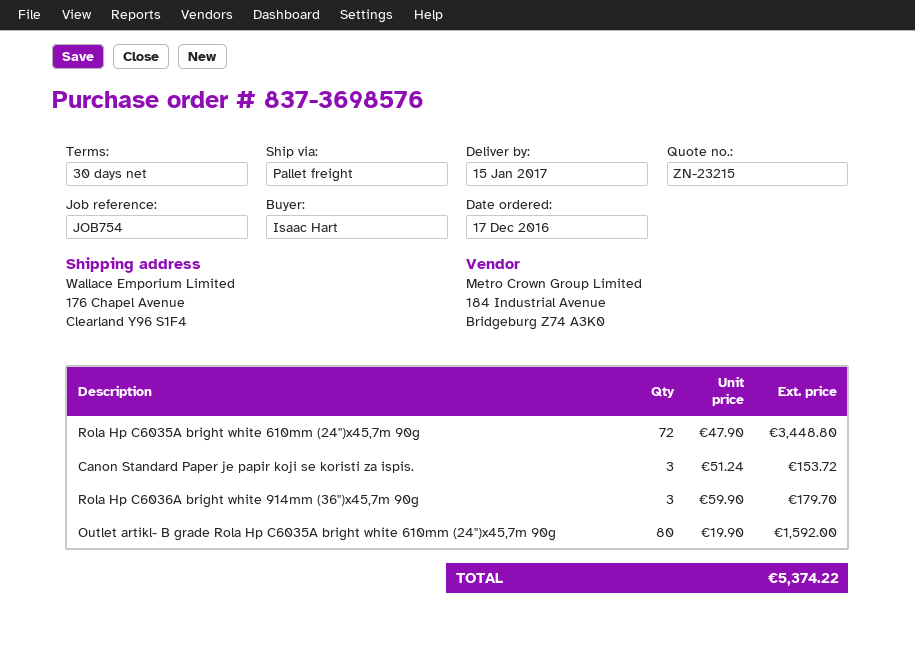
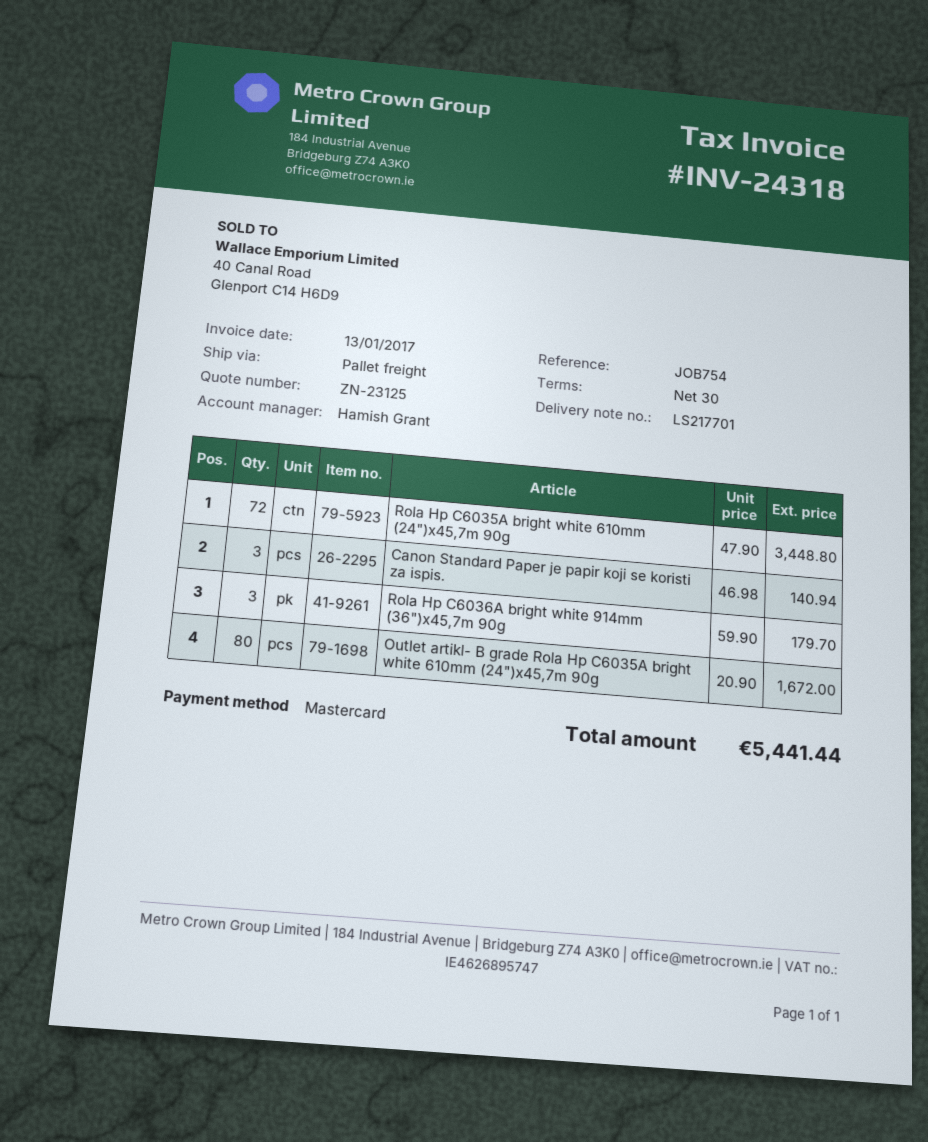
quote number: ZN-23215 -> ZN-23125
Canon Standard Paper je papir koji se koristi za ispis.: 3 x 51.24 = 153.72 -> 3 x 46.98 = 140.94
Outlet artikl- B grade Rola Hp C6035A bright white 610mm (24")x45,7m 90g: 80 x 19.90 = 1592.00 -> 80 x 20.90 = 1672.00
total: 5374.22 -> 5441.44

